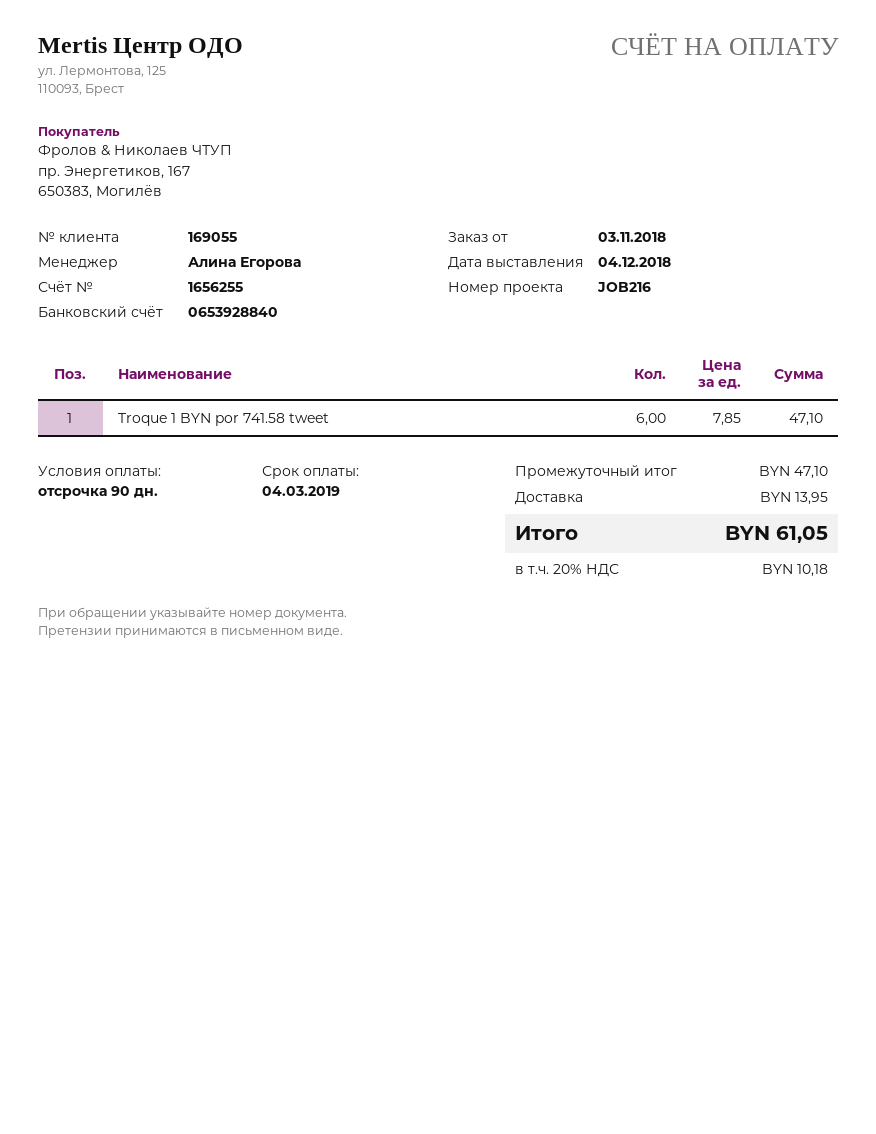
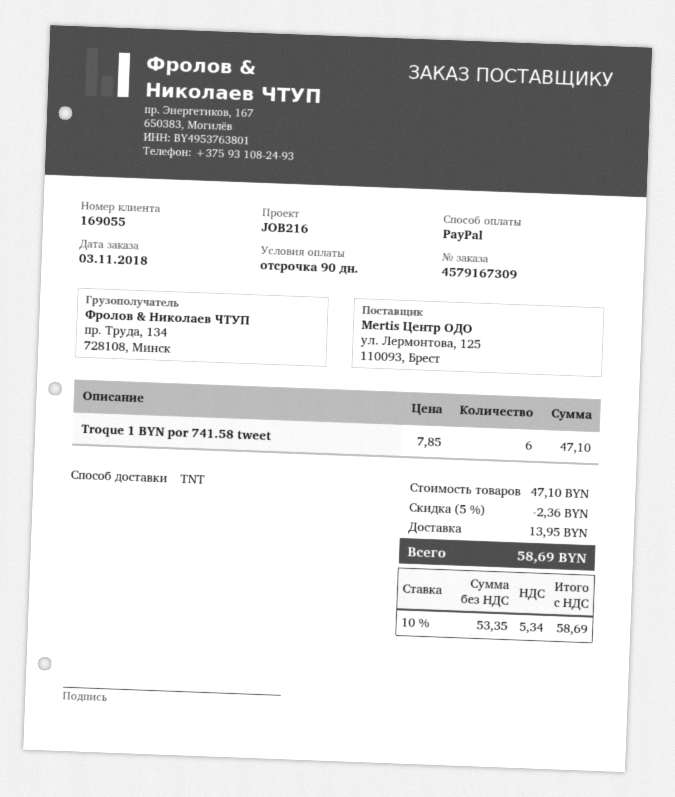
discount: none -> 5% = 2.36
tax: 20% = 10.18 -> 10% = 5.34
total: 61.05 -> 58.69

